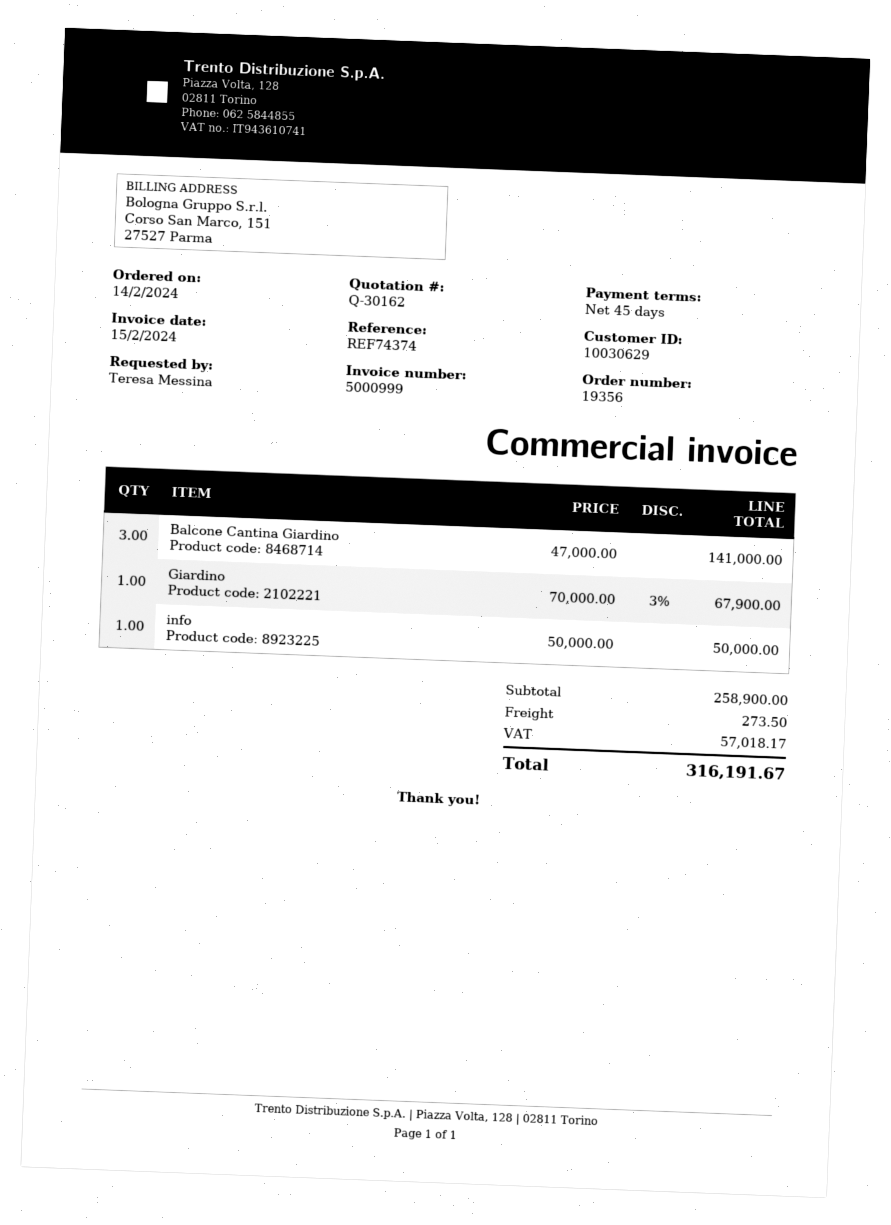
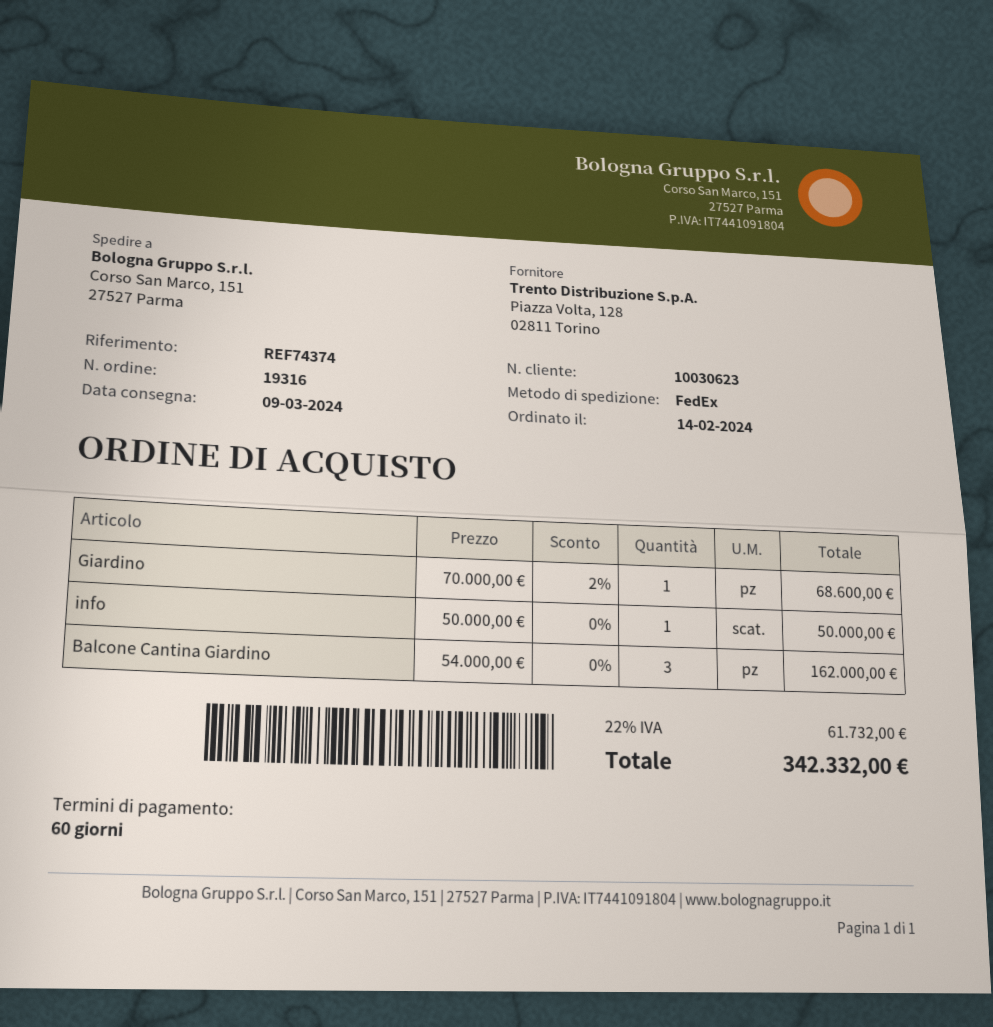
order number: 19356 -> 19316
payment terms: 45 days -> 60 days
customer number: 10030629 -> 10030623
Balcone Cantina Giardino: 3 x 47000.00 = 141000.00 -> 3 x 54000.00 = 162000.00
Giardino: 1 x 70000.00 - 3% = 67900.00 -> 1 x 70000.00 - 2% = 68600.00
shipping: 273.50 -> none
tax: 57018.17 -> 61732.00
total: 316191.67 -> 342332.00

